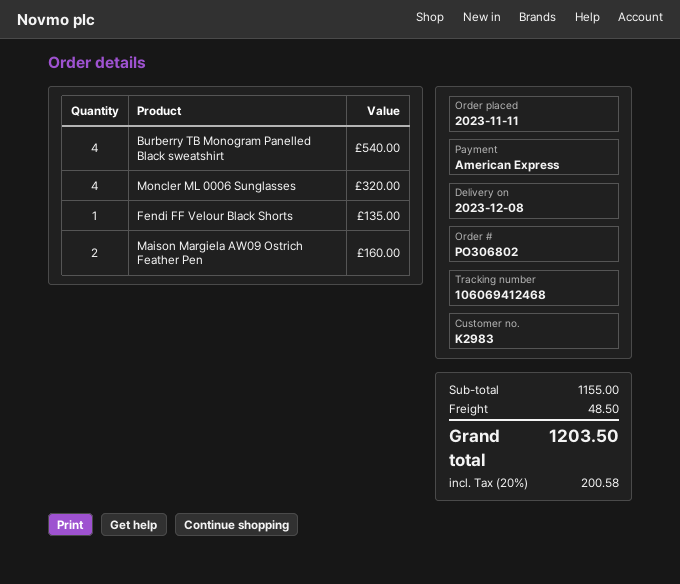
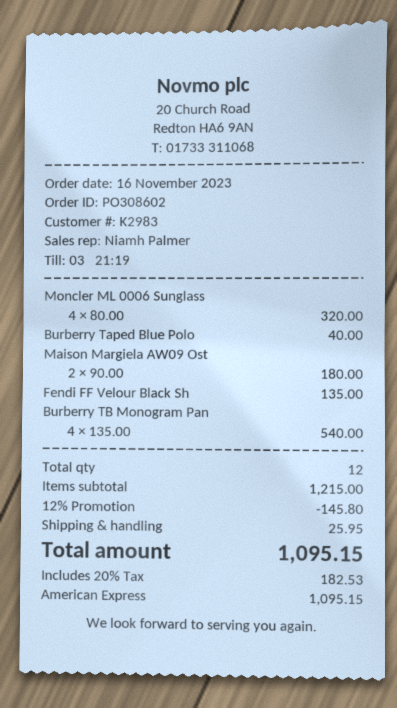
order number: PO306802 -> PO308602
order date: 2023-11-11 -> 2023-11-16
Maison Margiela AW09 Ostrich Feather Pen: 2 for 160.00 -> 2 for 180.00
Burberry Taped Blue Polo: none -> 1 for 40.00
subtotal: 1155.00 -> 1215.00
discount: none -> 12% = 145.80
shipping: 48.50 -> 25.95
tax: 20% = 200.58 -> 20% = 182.53
total: 1203.50 -> 1095.15

